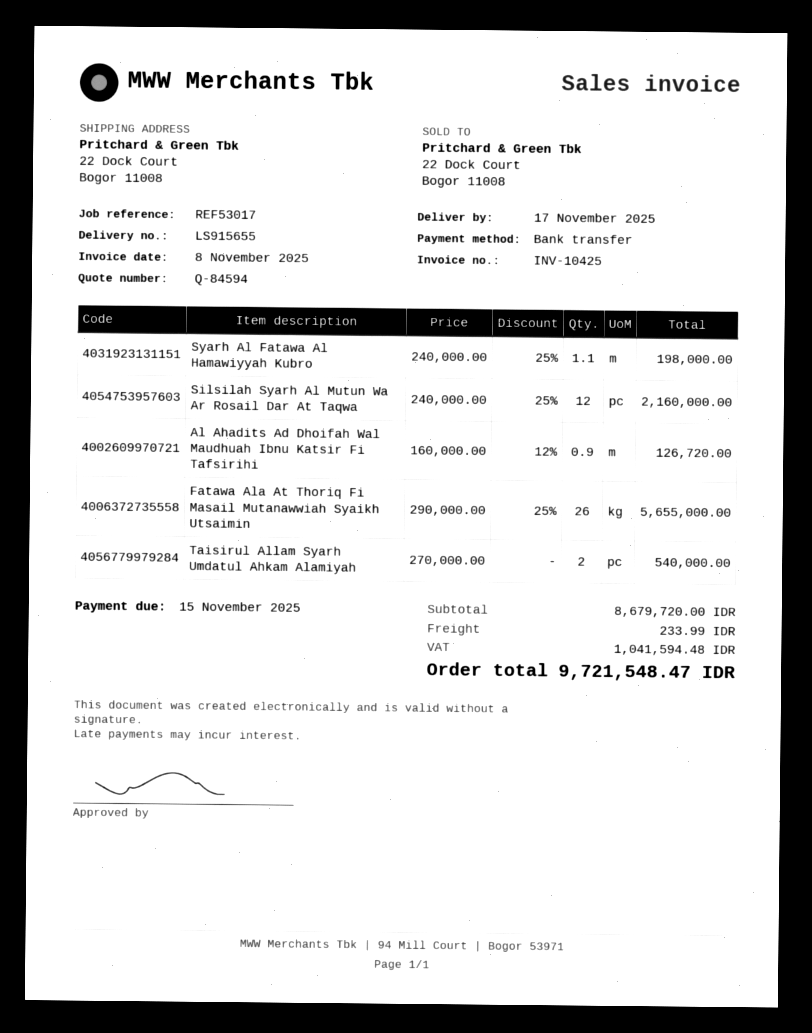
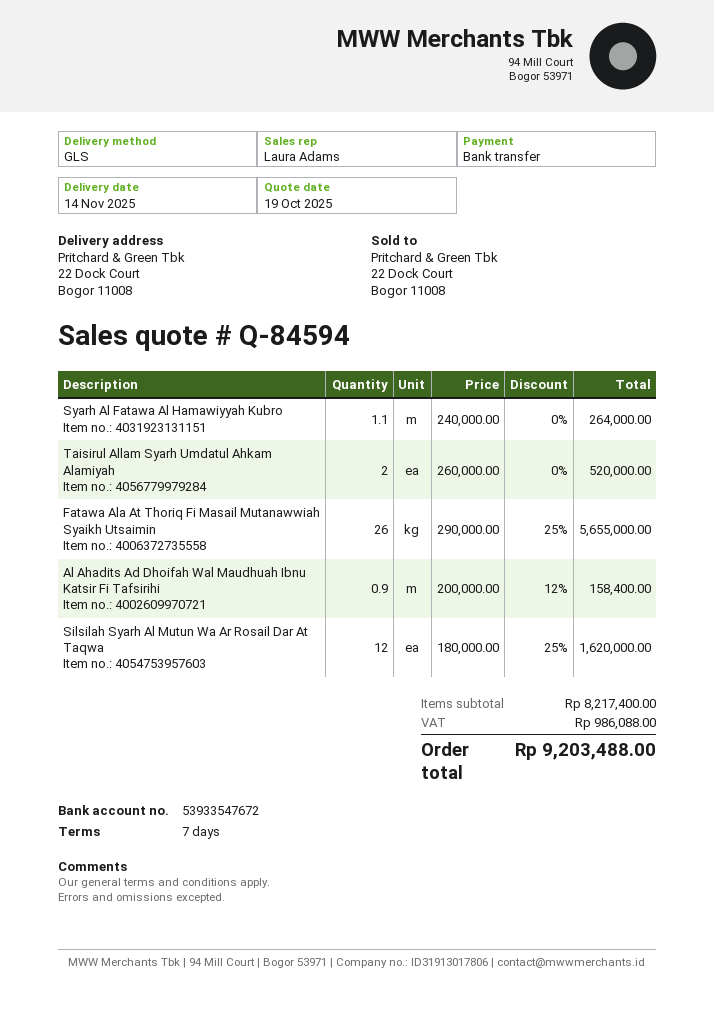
delivery date: 2025-11-17 -> 2025-11-14
Syarh Al Fatawa Al Hamawiyyah Kubro: 1.1 x 240000.00 - 25% = 198000.00 -> 1.1 x 240000.00 = 264000.00
Silsilah Syarh Al Mutun Wa Ar Rosail Dar At Taqwa: 12 x 240000.00 - 25% = 2160000.00 -> 12 x 180000.00 - 25% = 1620000.00
Al Ahadits Ad Dhoifah Wal Maudhuah Ibnu Katsir Fi Tafsirihi: 0.9 x 160000.00 - 12% = 126720.00 -> 0.9 x 200000.00 - 12% = 158400.00
Taisirul Allam Syarh Umdatul Ahkam Alamiyah: 2 x 270000.00 = 540000.00 -> 2 x 260000.00 = 520000.00
subtotal: 8679720.00 -> 8217400.00
shipping: 233.99 -> none
tax: 1041594.48 -> 986088.00
total: 9721548.47 -> 9203488.00

